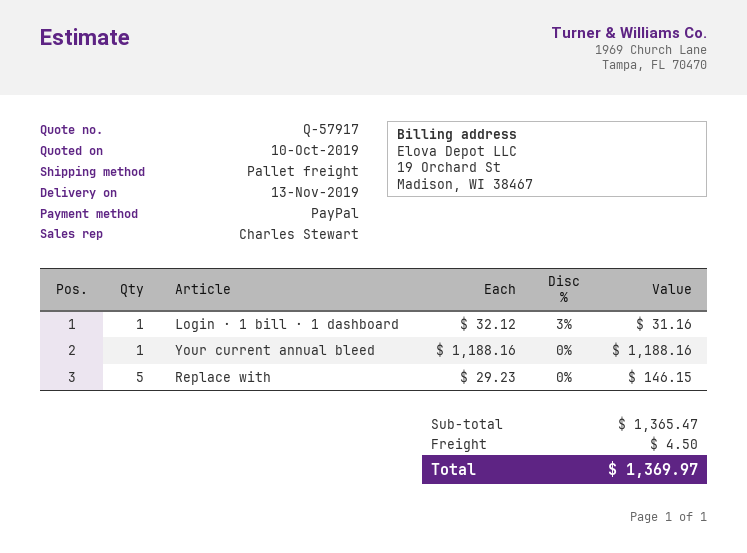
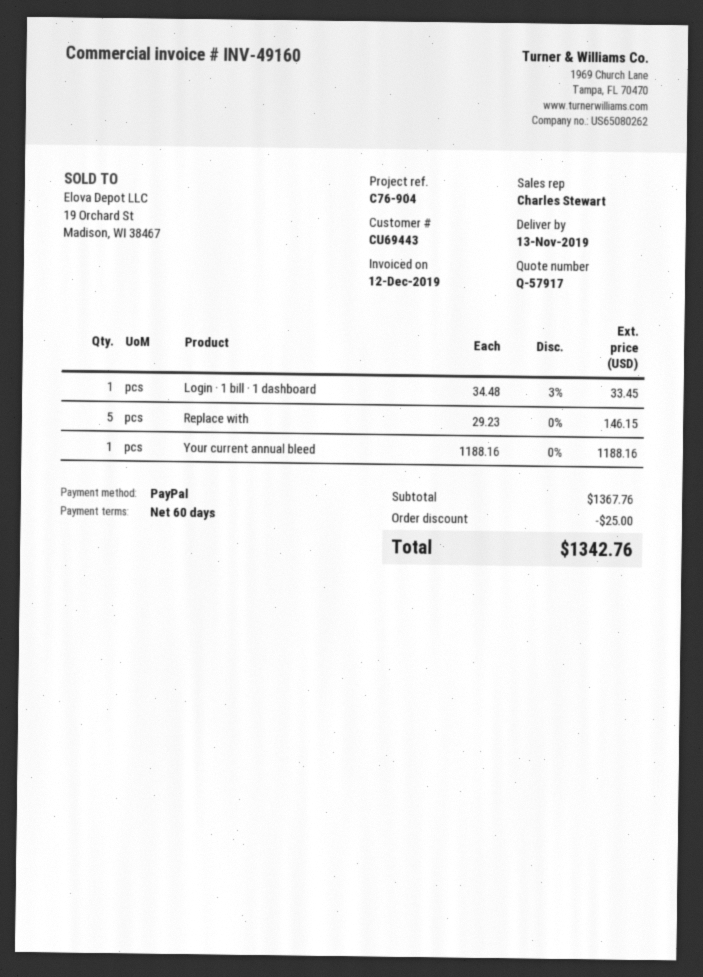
Login · 1 bill · 1 dashboard: 1 x 32.12 - 3% = 31.16 -> 1 x 34.48 - 3% = 33.45
subtotal: 1365.47 -> 1367.76
discount: none -> 25.00
shipping: 4.50 -> none
total: 1369.97 -> 1342.76

